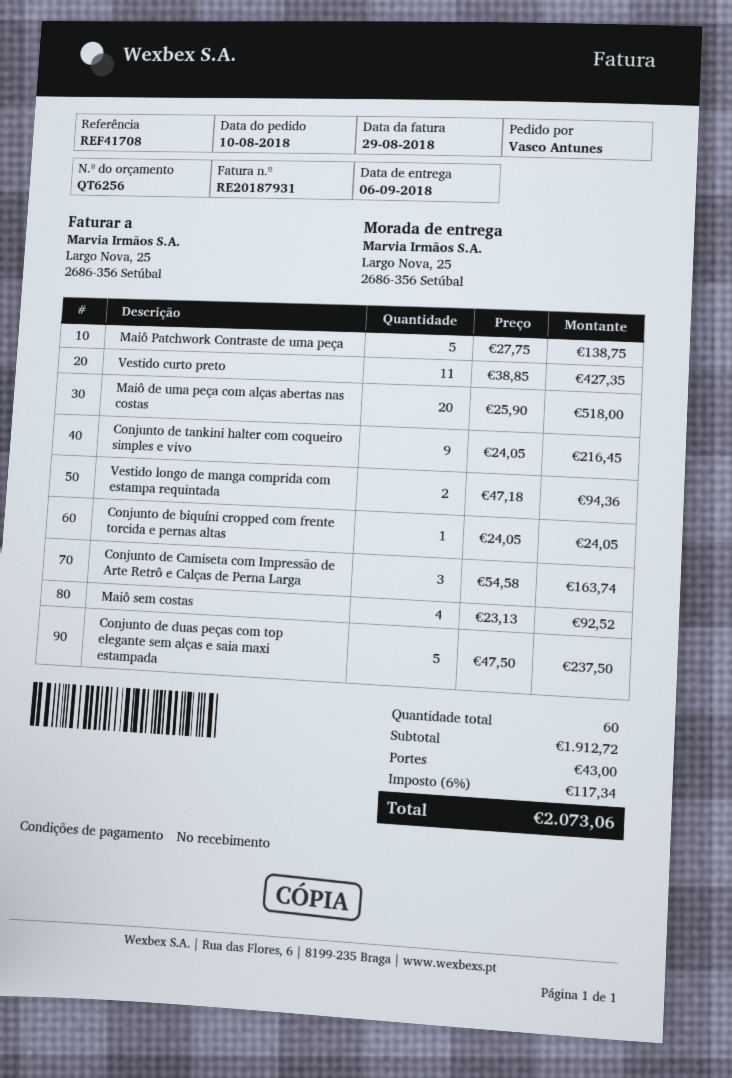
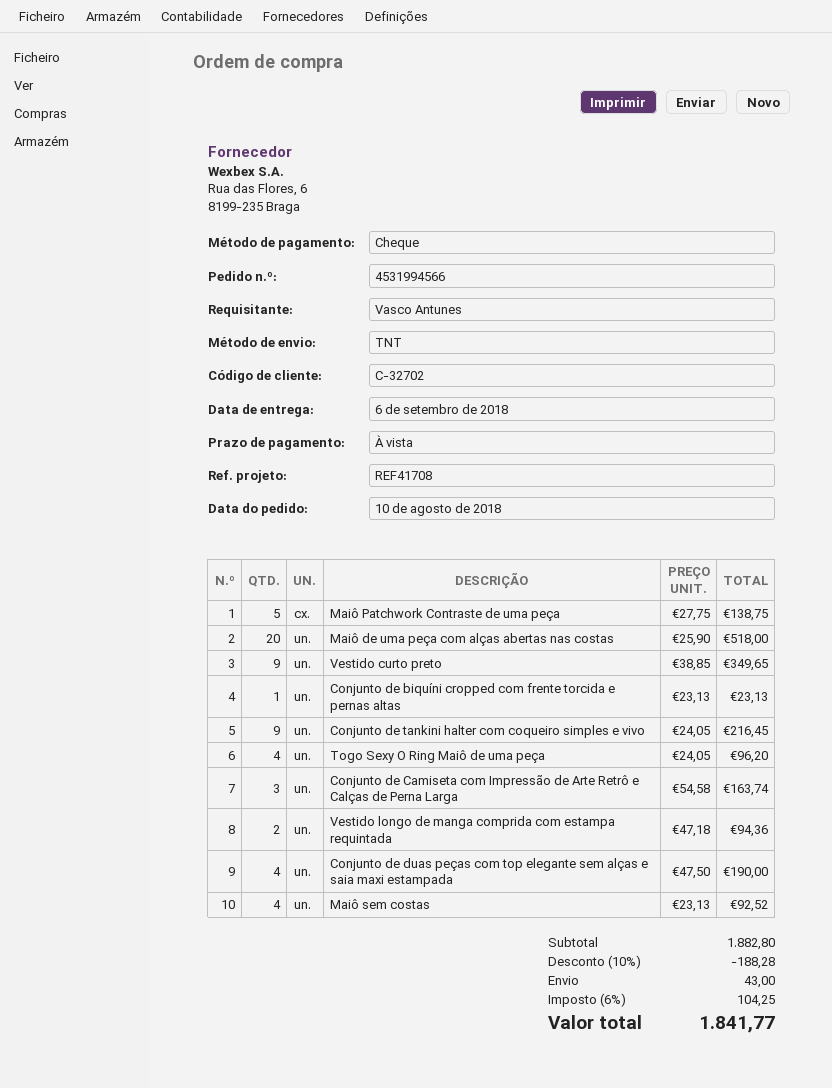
Vestido curto preto: 11 x 38.85 = 427.35 -> 9 x 38.85 = 349.65
Conjunto de biquíni cropped com frente torcida e pernas altas: 1 x 24.05 = 24.05 -> 1 x 23.13 = 23.13
Conjunto de duas peças com top elegante sem alças e saia maxi estampada: 5 x 47.50 = 237.50 -> 4 x 47.50 = 190.00
Togo Sexy O Ring Maiô de uma peça: none -> 4 x 24.05 = 96.20
subtotal: 1912.72 -> 1882.80
discount: none -> 10% = 188.28
tax: 6% = 117.34 -> 6% = 104.25
total: 2073.06 -> 1841.77

